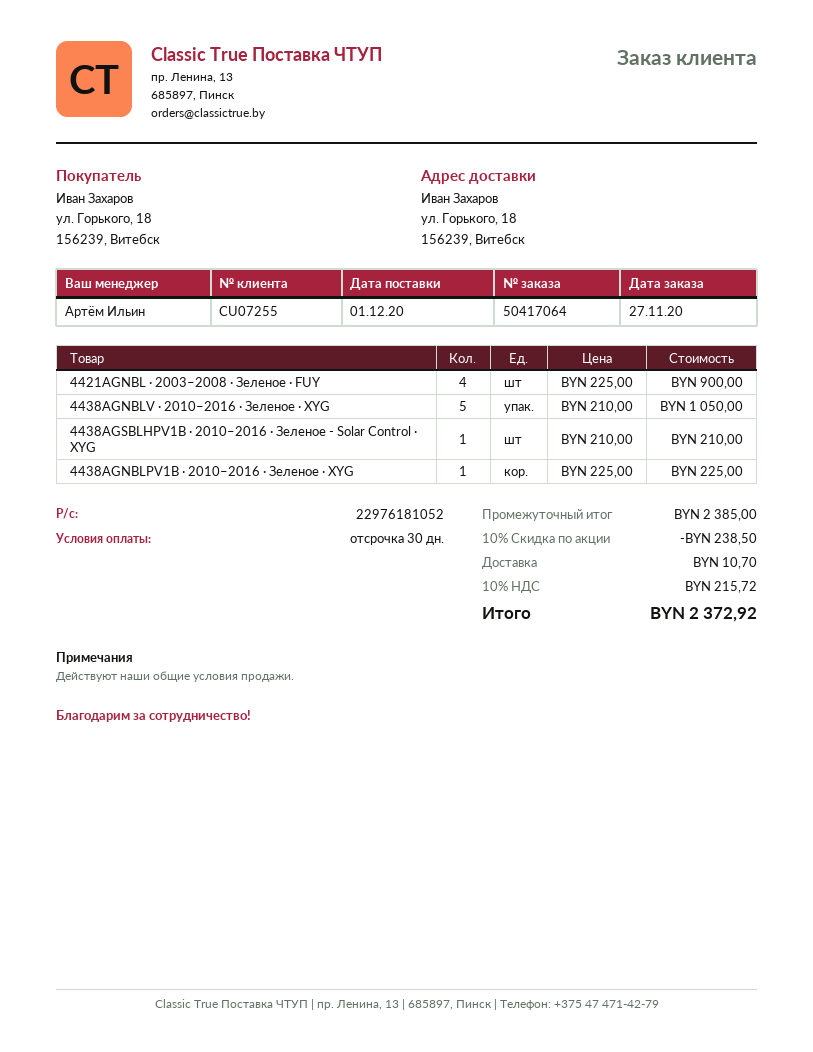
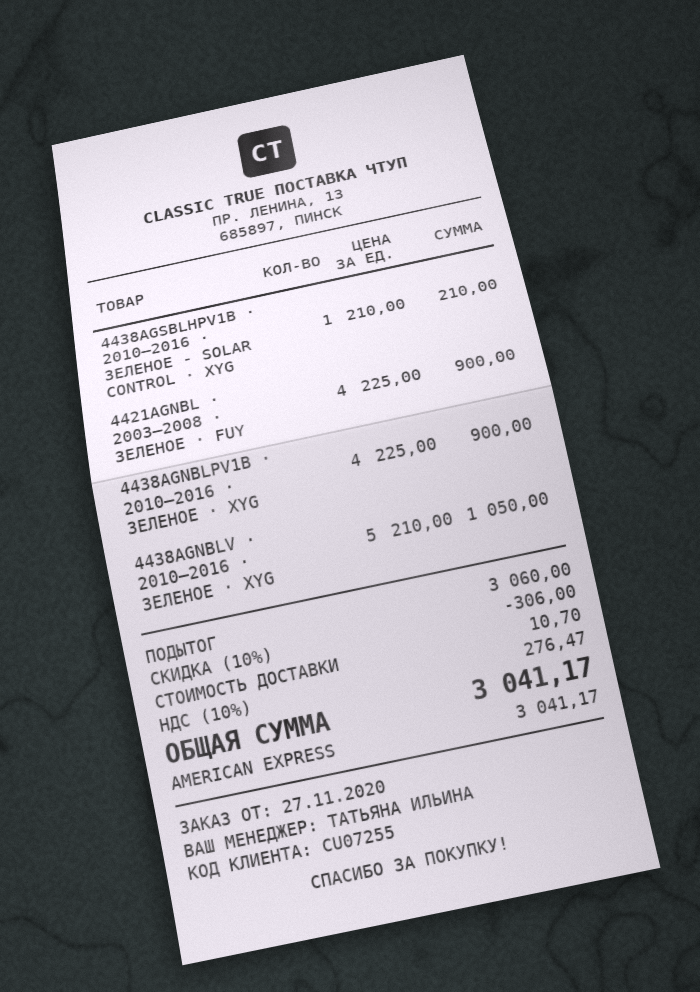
sales rep: Артём Ильин -> ТАТЬЯНА ИЛЬИНА
4438AGNBLPV1B · 2010–2016 · Зеленое · XYG: 1 x 225.00 = 225.00 -> 4 x 225.00 = 900.00
subtotal: 2385.00 -> 3060.00
discount: 10% = 238.50 -> 10% = 306.00
tax: 10% = 215.72 -> 10% = 276.47
total: 2372.92 -> 3041.17

